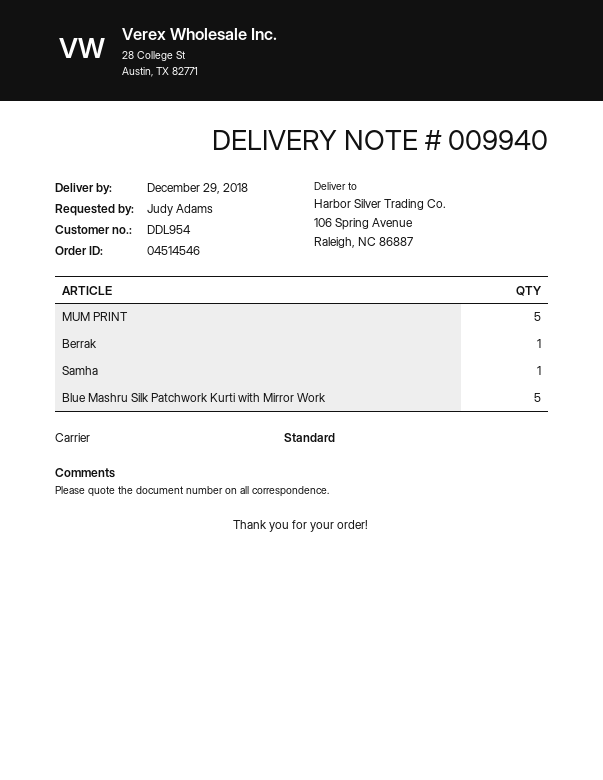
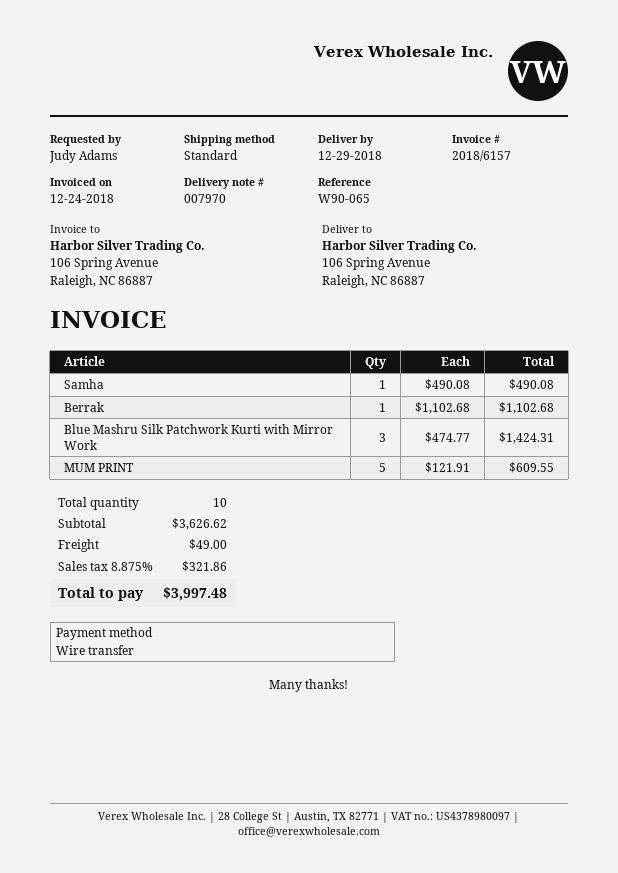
delivery note number: 009940 -> 007970
Blue Mashru Silk Patchwork Kurti with Mirror Work: 5 -> 3

